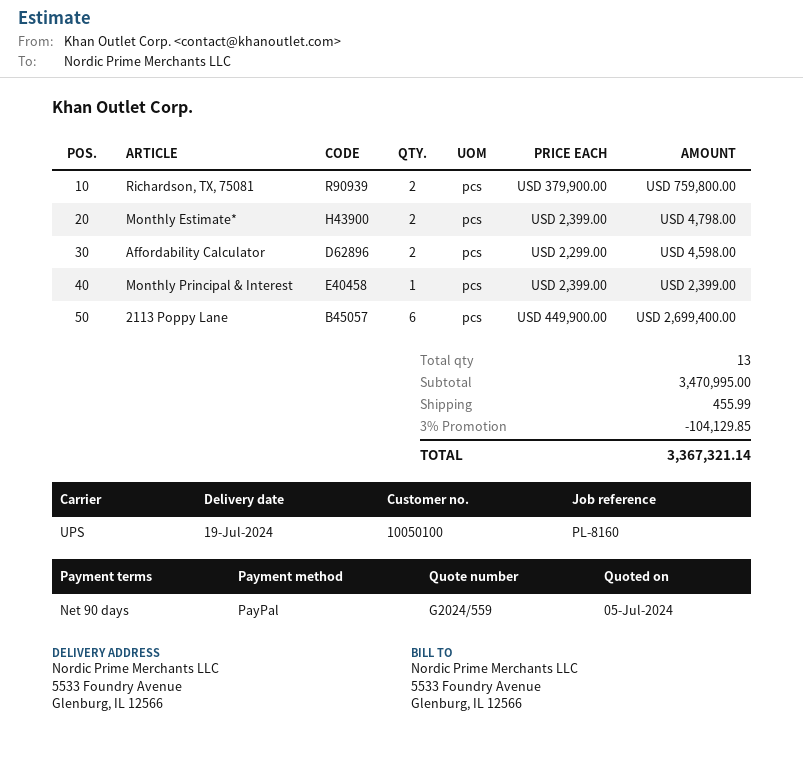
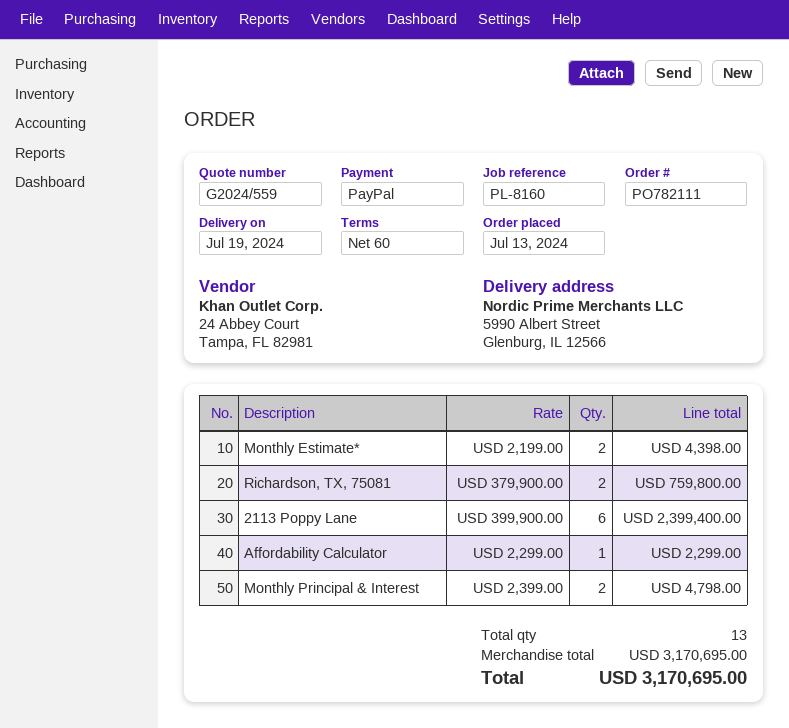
payment terms: 90 days -> 60 days
ship to: 5533 Foundry Avenue, Glenburg, IL 12566 -> 5990 Albert Street, Glenburg, IL 12566
Monthly Estimate*: 2 x 2399.00 = 4798.00 -> 2 x 2199.00 = 4398.00
Affordability Calculator: 2 x 2299.00 = 4598.00 -> 1 x 2299.00 = 2299.00
Monthly Principal & Interest: 1 x 2399.00 = 2399.00 -> 2 x 2399.00 = 4798.00
2113 Poppy Lane: 6 x 449900.00 = 2699400.00 -> 6 x 399900.00 = 2399400.00
subtotal: 3470995.00 -> 3170695.00
discount: 3% = 104129.85 -> none
shipping: 455.99 -> none
total: 3367321.14 -> 3170695.00

